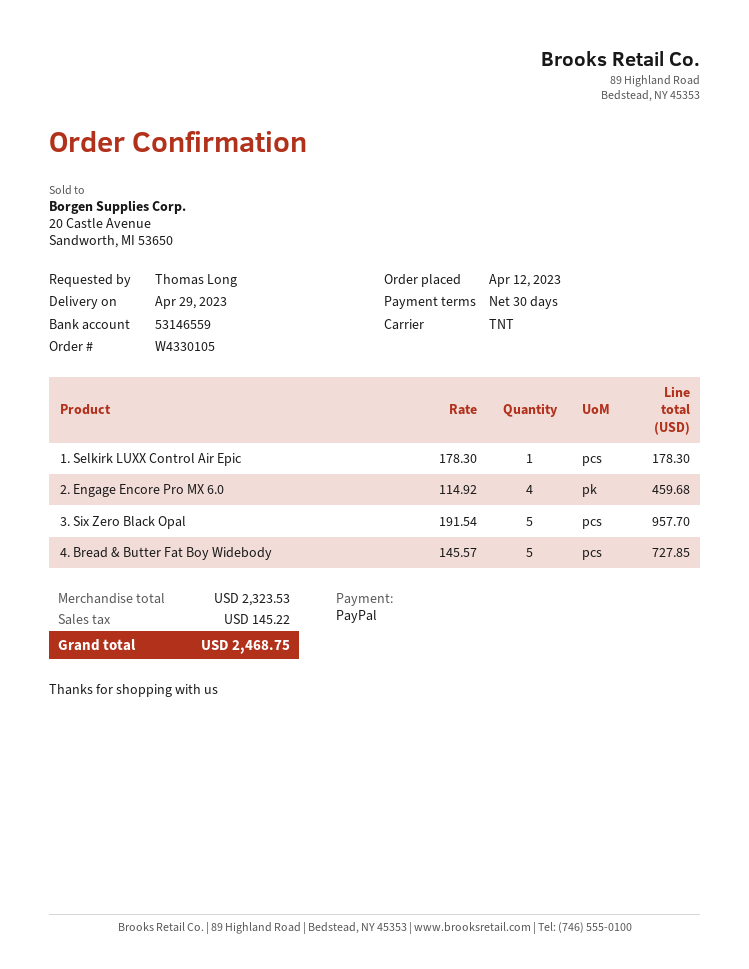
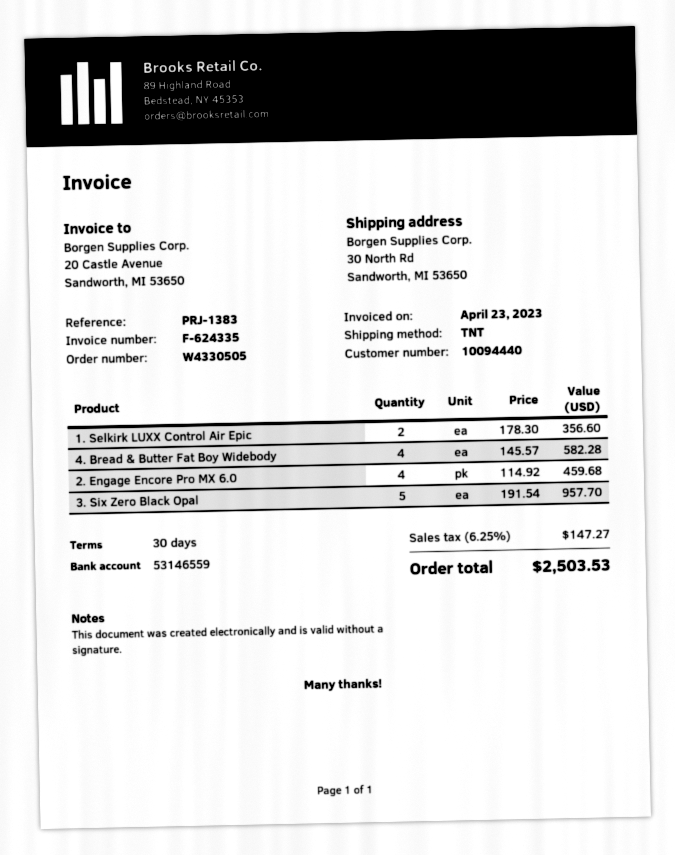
order number: W4330105 -> W4330505
1. Selkirk LUXX Control Air Epic: 1 x 178.30 = 178.30 -> 2 x 178.30 = 356.60
4. Bread & Butter Fat Boy Widebody: 5 x 145.57 = 727.85 -> 4 x 145.57 = 582.28
tax: 145.22 -> 147.27
total: 2468.75 -> 2503.53

